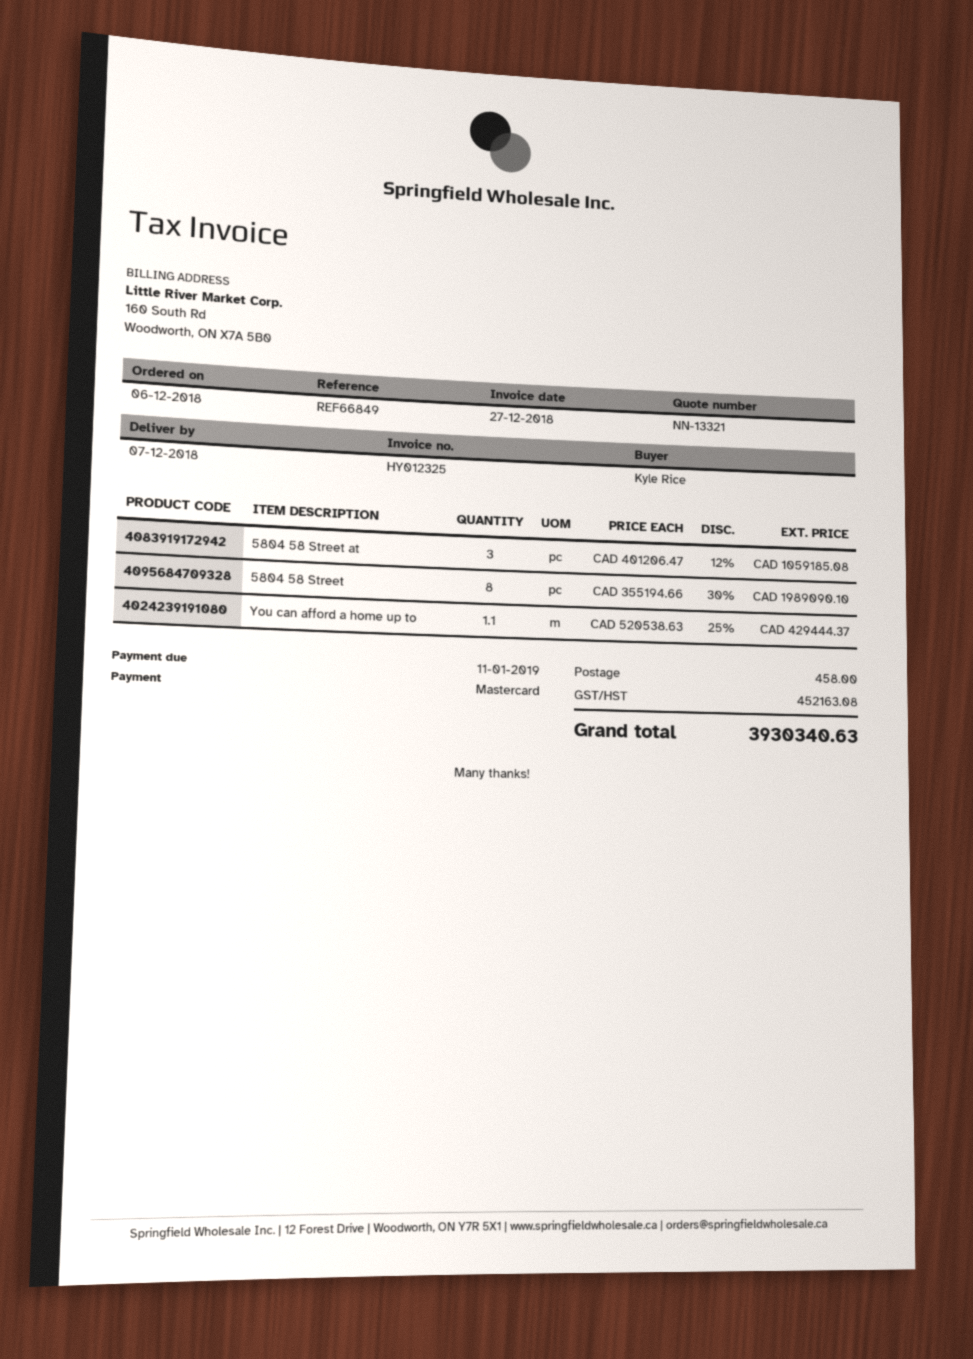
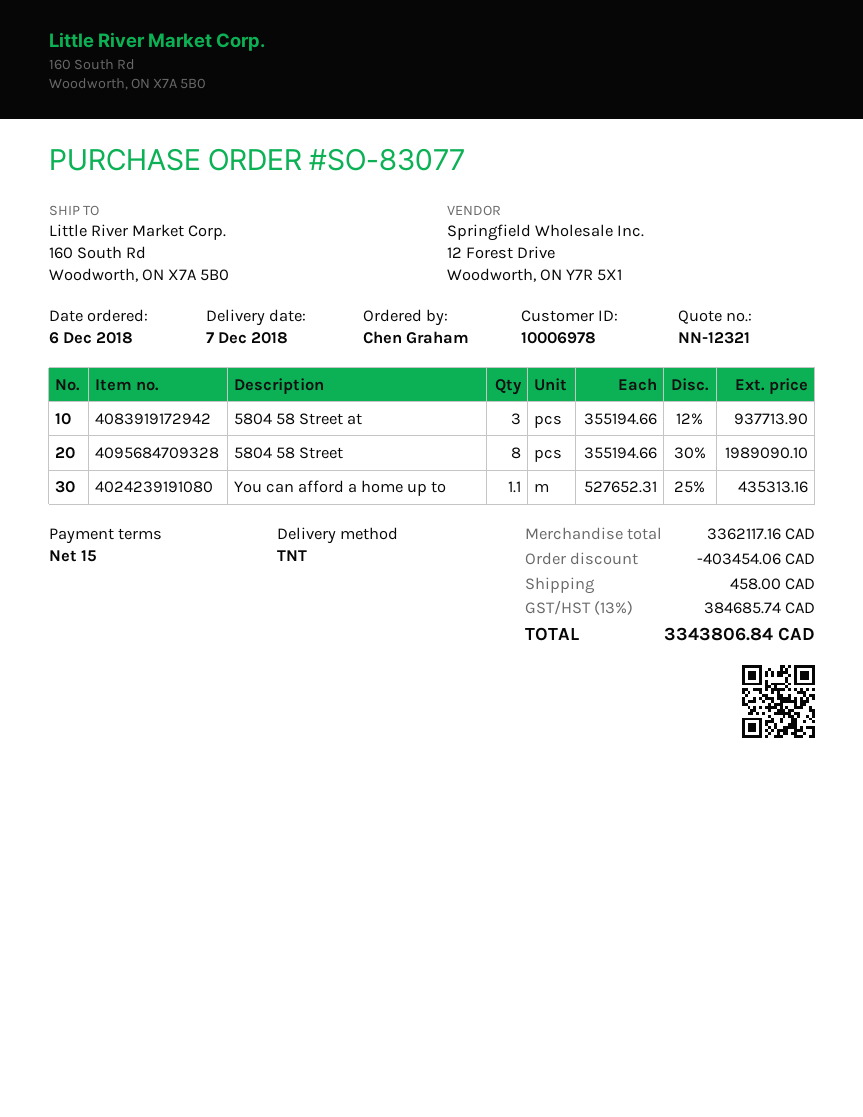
quote number: NN-13321 -> NN-12321
ordered by: Kyle Rice -> Chen Graham
5804 58 Street at: 3 x 401206.47 - 12% = 1059185.08 -> 3 x 355194.66 - 12% = 937713.90
You can afford a home up to: 1.1 x 520538.63 - 25% = 429444.37 -> 1.1 x 527652.31 - 25% = 435313.16
discount: none -> 403454.06
tax: 452163.08 -> 384685.74
total: 3930340.63 -> 3343806.84

